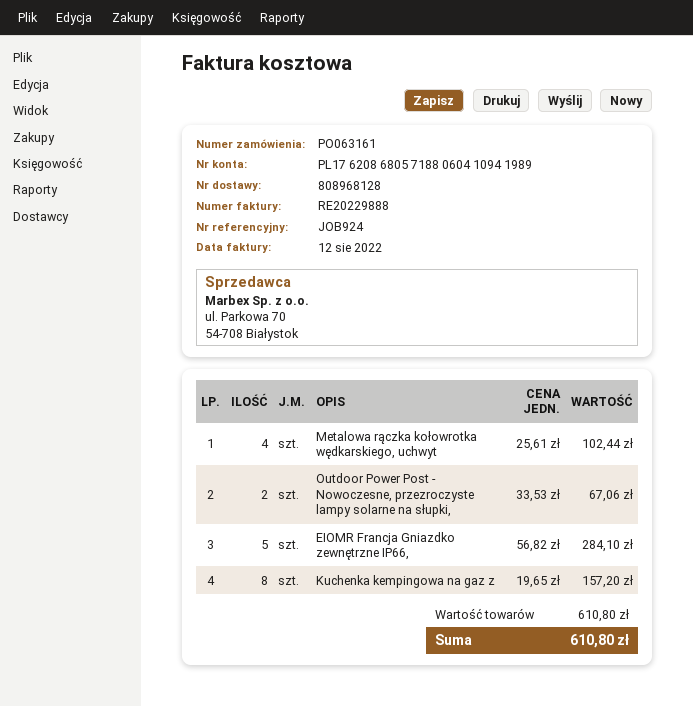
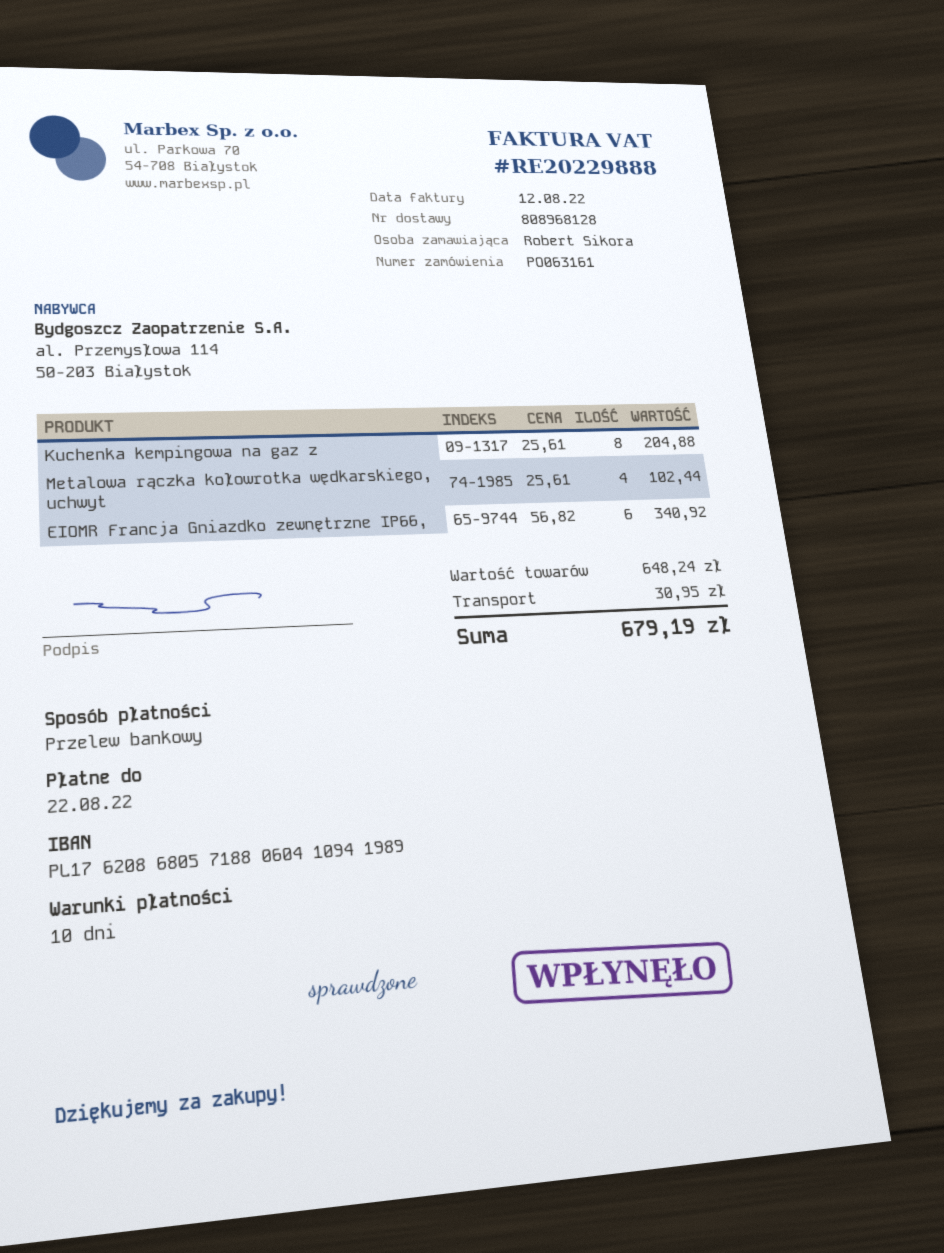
Outdoor Power Post - Nowoczesne, przezroczyste lampy solarne na słupki,: 2 x 33.53 = 67.06 -> none
EIOMR Francja Gniazdko zewnętrzne IP66,: 5 x 56.82 = 284.10 -> 6 x 56.82 = 340.92
Kuchenka kempingowa na gaz z: 8 x 19.65 = 157.20 -> 8 x 25.61 = 204.88
subtotal: 610.80 -> 648.24
shipping: none -> 30.95
total: 610.80 -> 679.19

